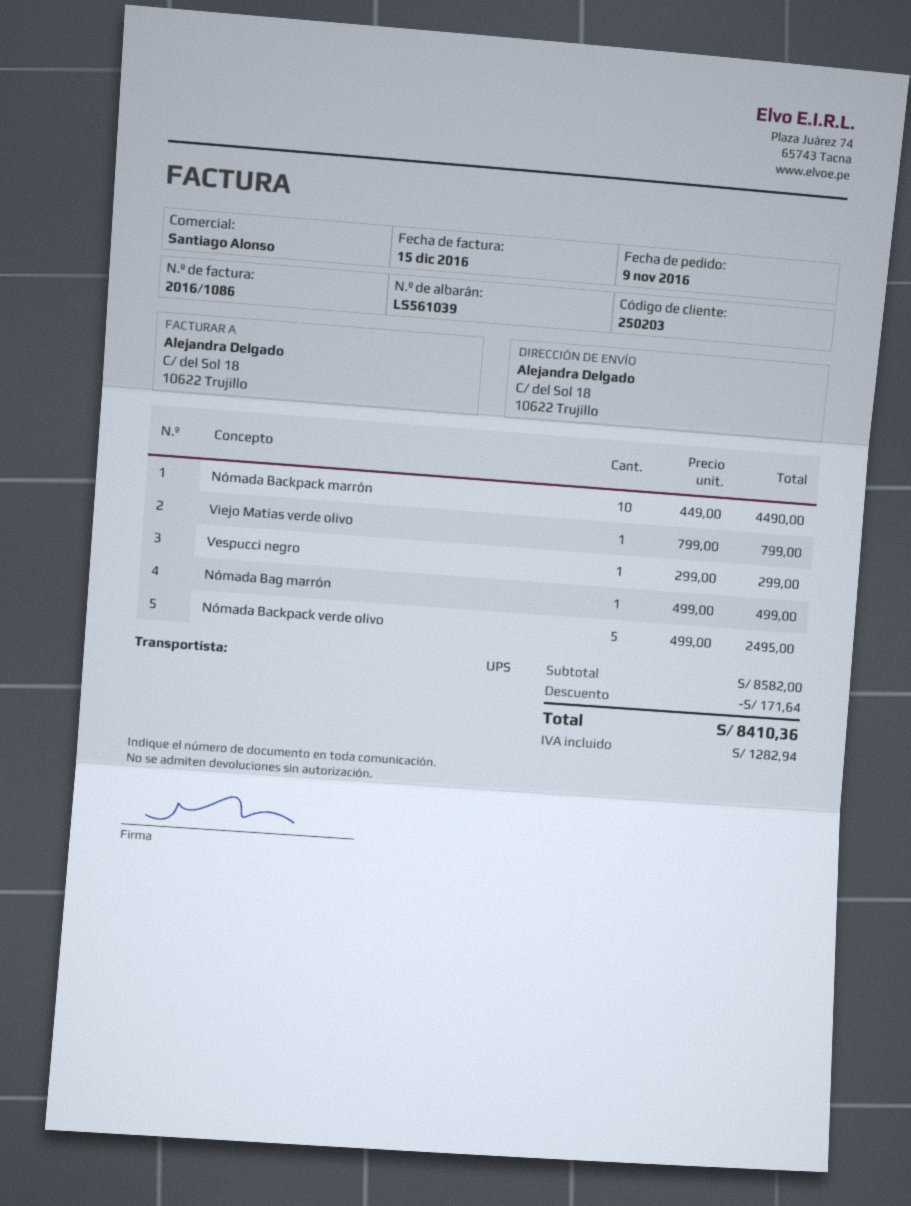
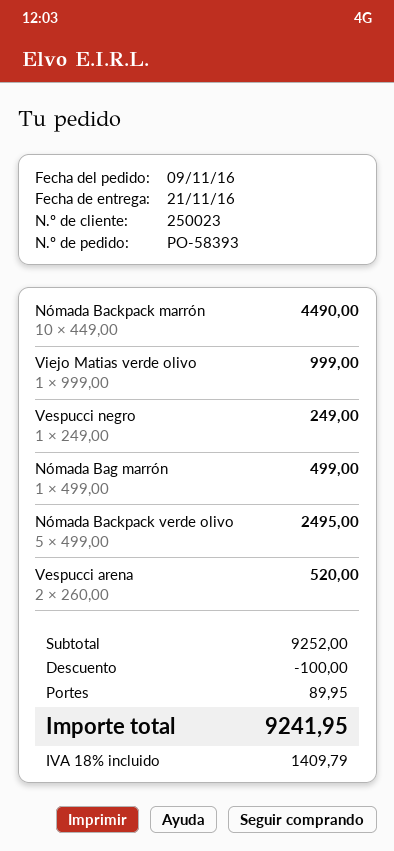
customer number: 250203 -> 250023
Viejo Matias verde olivo: 1 x 799.00 = 799.00 -> 1 x 999.00 = 999.00
Vespucci negro: 1 x 299.00 = 299.00 -> 1 x 249.00 = 249.00
Vespucci arena: none -> 2 x 260.00 = 520.00
subtotal: 8582.00 -> 9252.00
discount: 171.64 -> 100.00
shipping: none -> 89.95
tax: 1282.94 -> 1409.79
total: 8410.36 -> 9241.95

